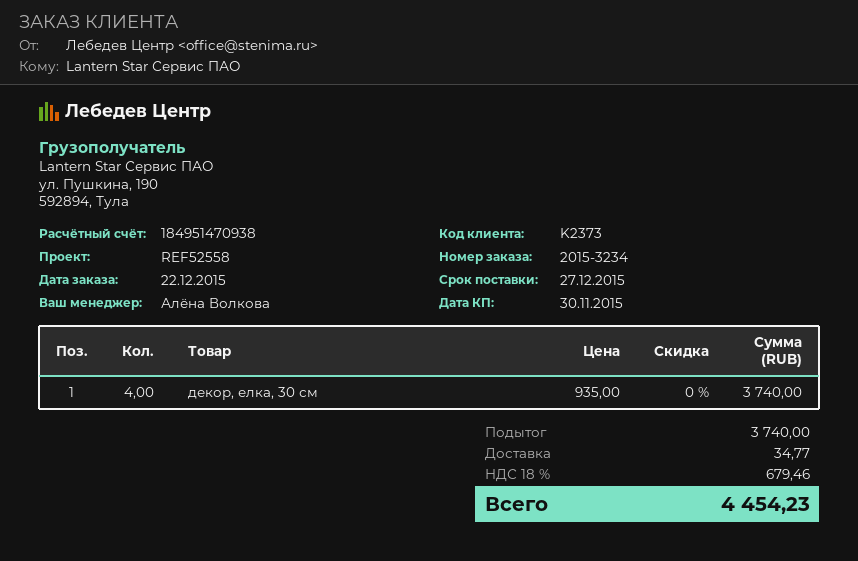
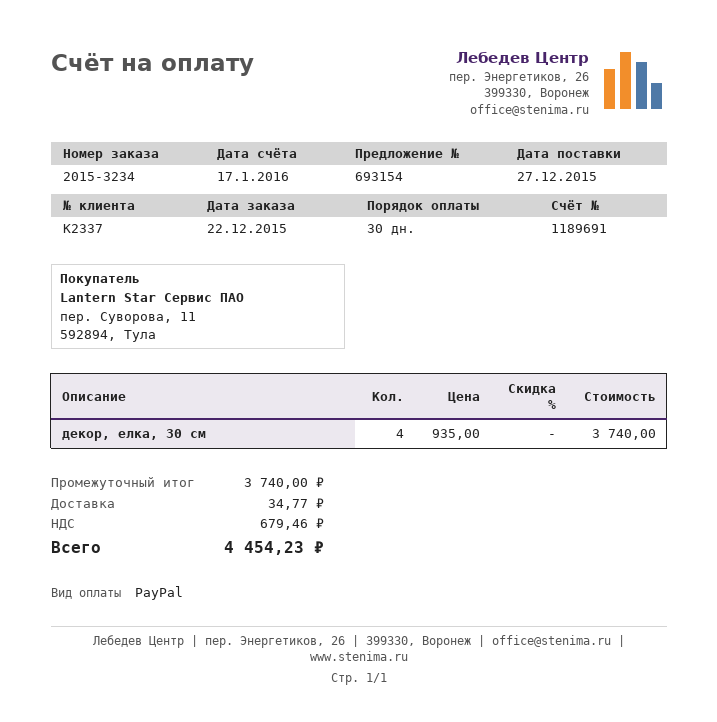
customer number: K2373 -> K2337

